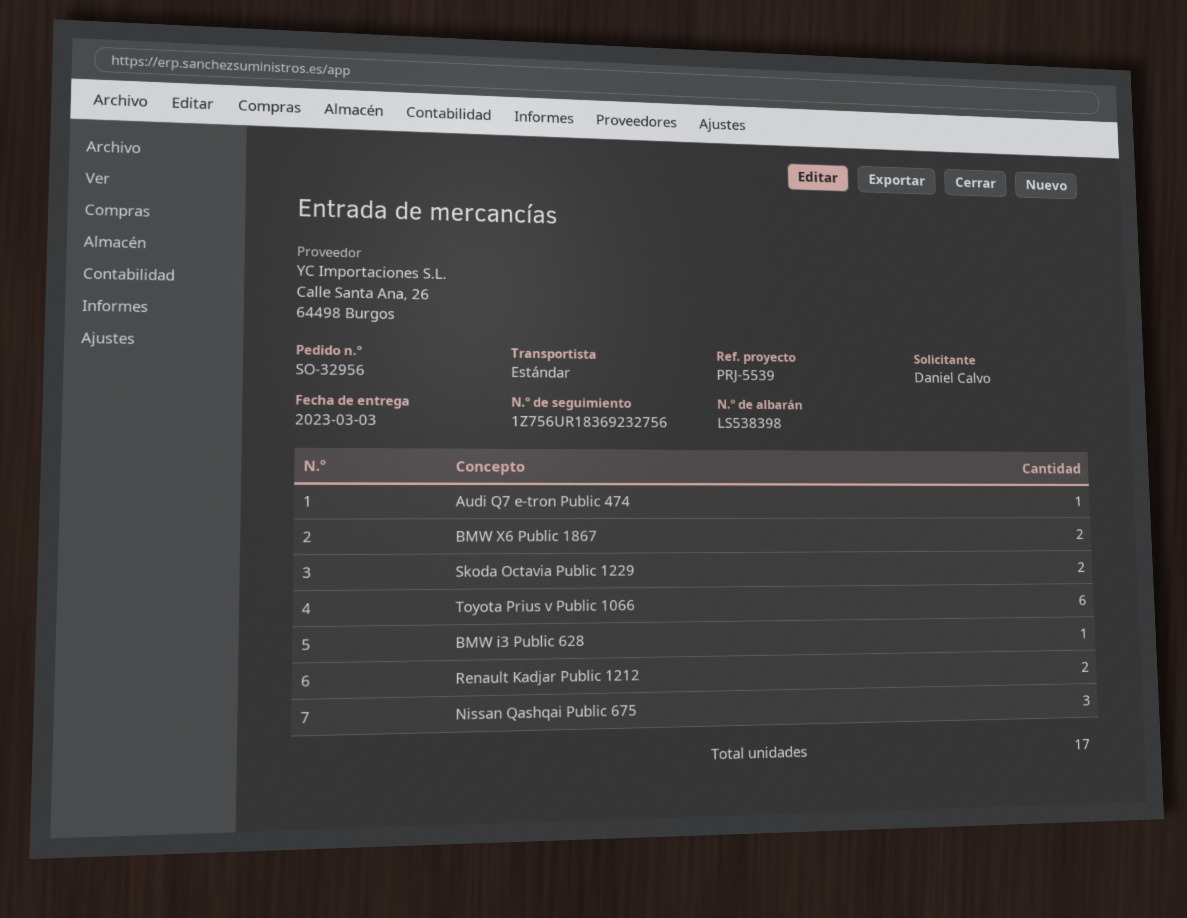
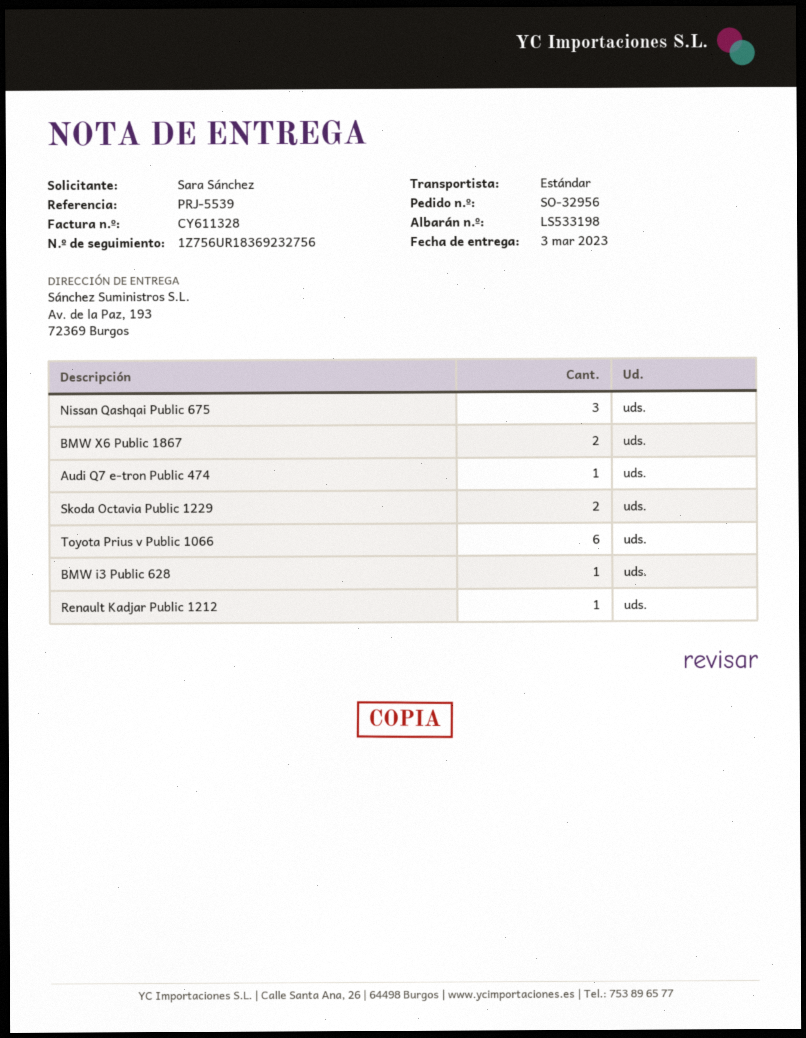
delivery note number: LS538398 -> LS533198
ordered by: Daniel Calvo -> Sara Sánchez
Renault Kadjar Public 1212: 2 -> 1

